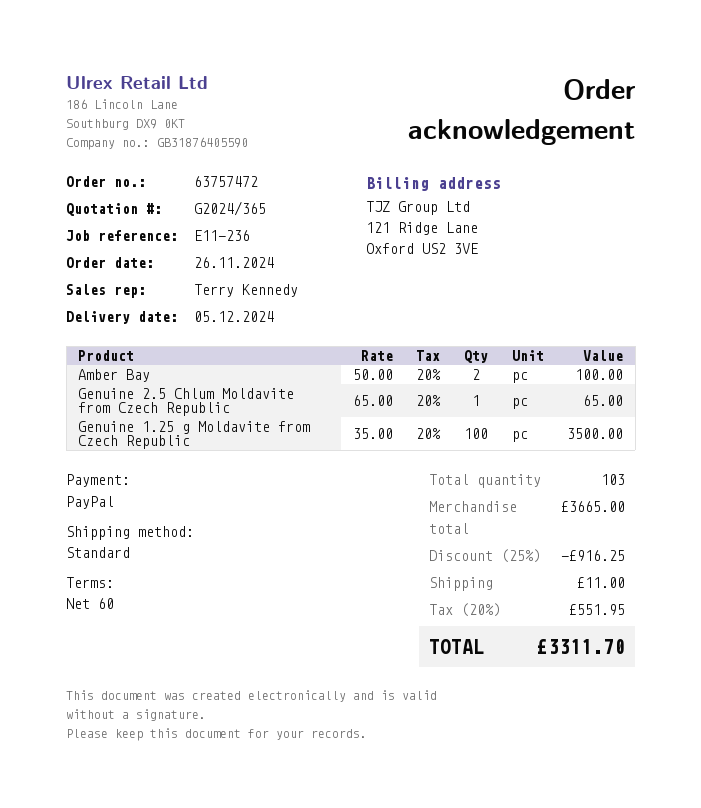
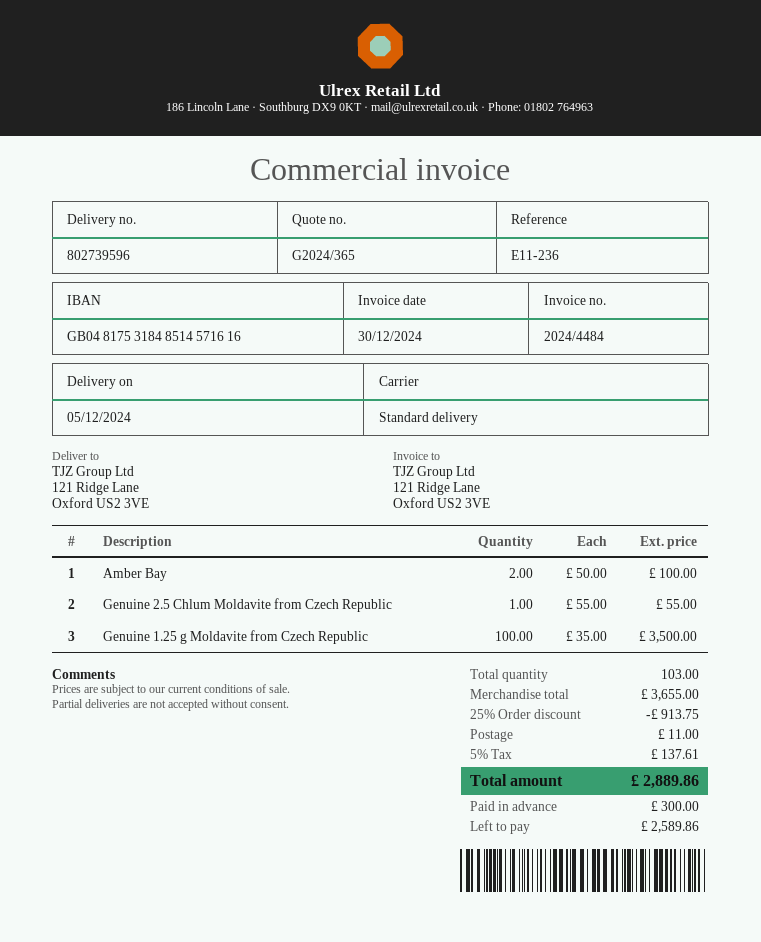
Genuine 2.5 Chlum Moldavite from Czech Republic: 1 x 65.00 = 65.00 -> 1 x 55.00 = 55.00
subtotal: 3665.00 -> 3655.00
discount: 25% = 916.25 -> 25% = 913.75
tax: 20% = 551.95 -> 5% = 137.61
total: 3311.70 -> 2889.86

